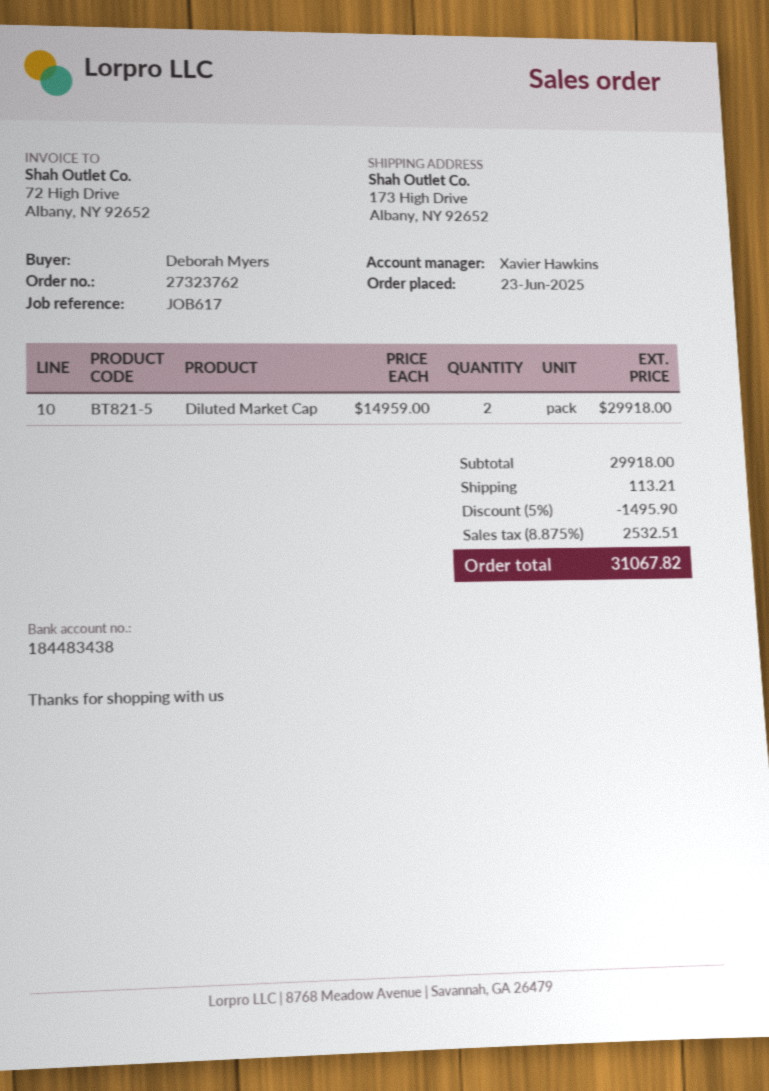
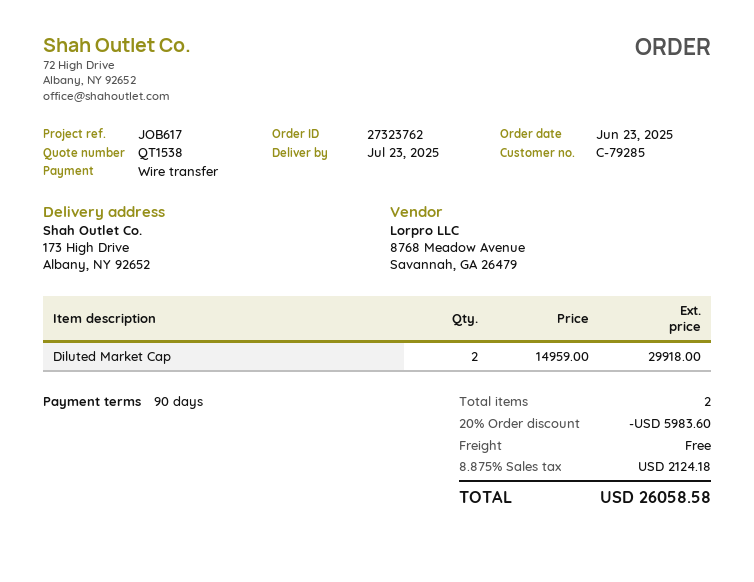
discount: 5% = 1495.90 -> 20% = 5983.60
shipping: 113.21 -> 0.00
tax: 8.875% = 2532.51 -> 8.875% = 2124.18
total: 31067.82 -> 26058.58

